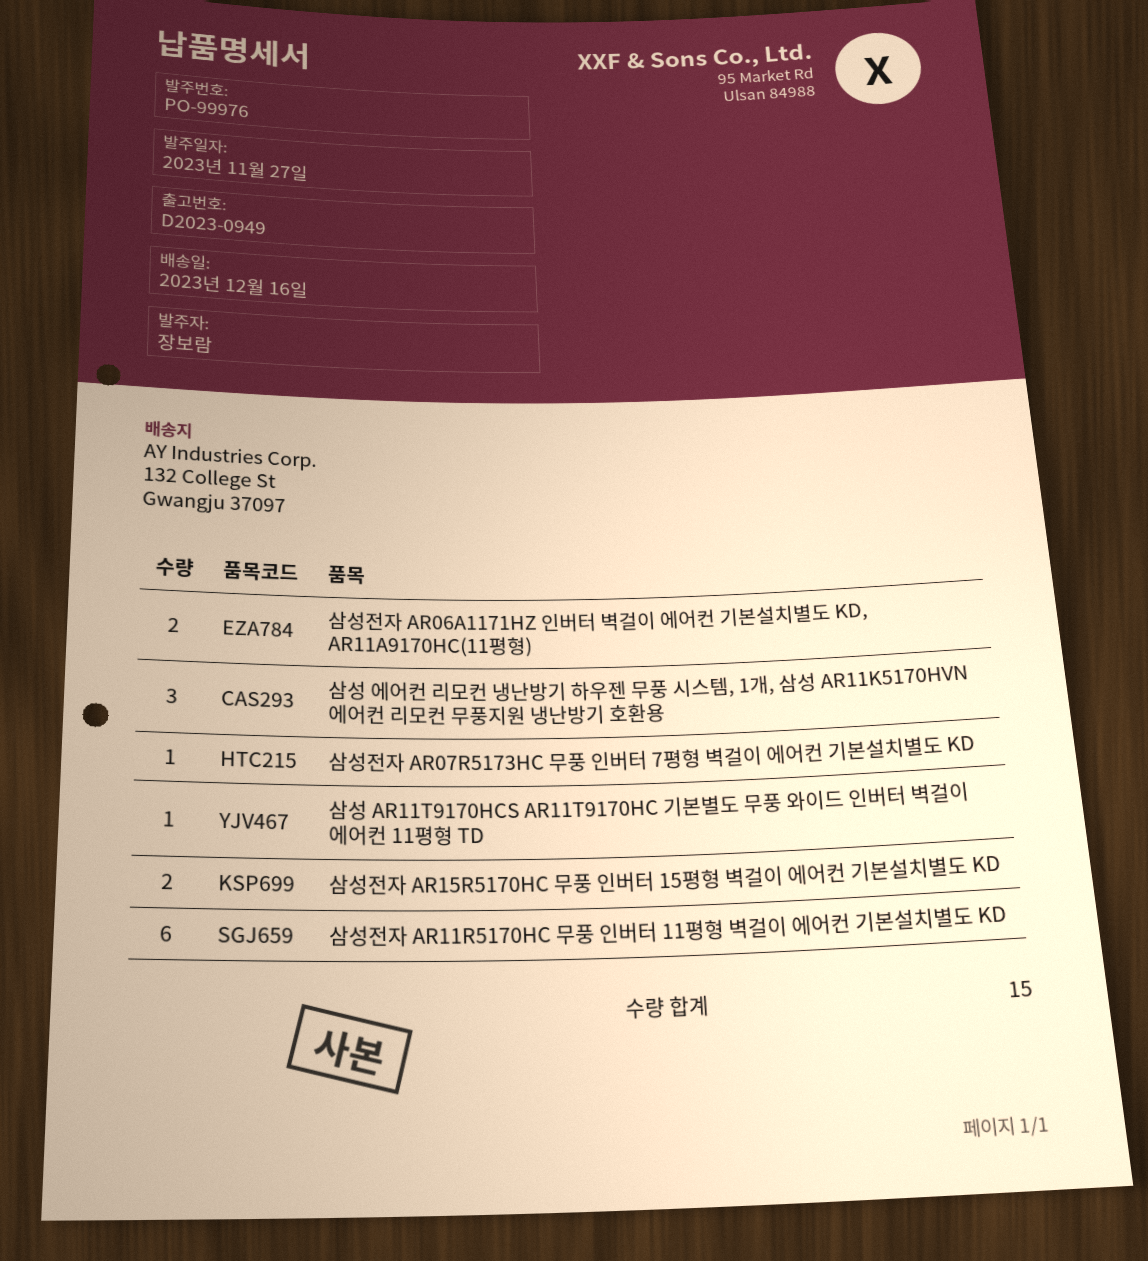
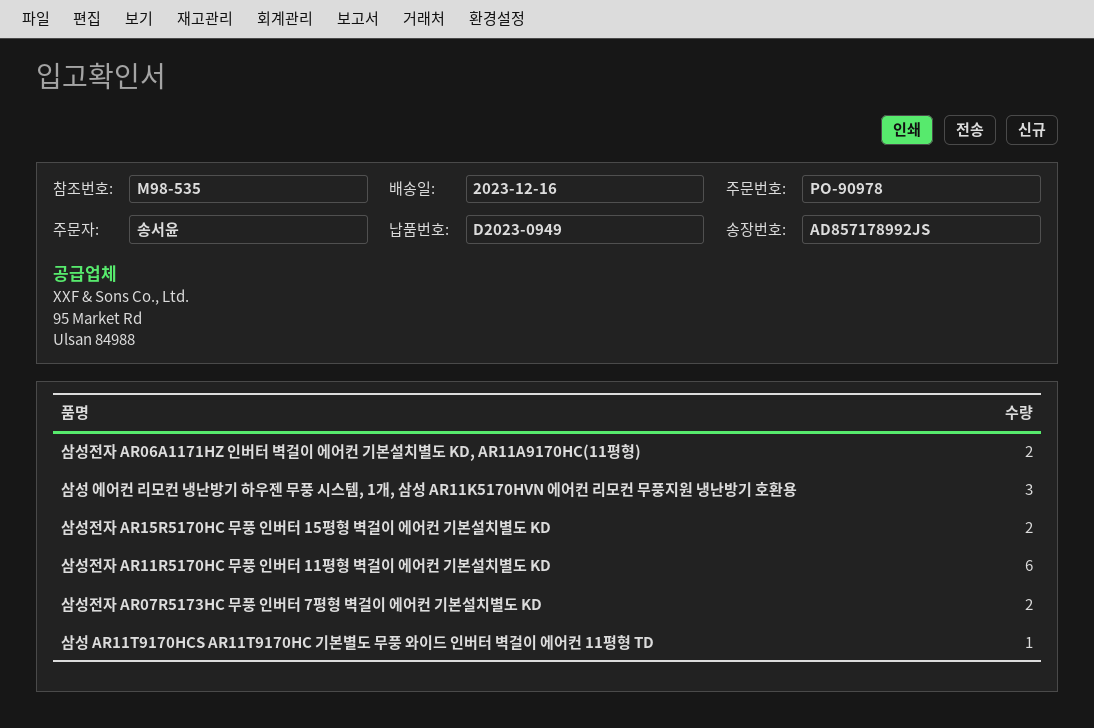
order number: PO-99976 -> PO-90978
ordered by: 장보람 -> 송서윤
삼성전자 AR07R5173HC 무풍 인버터 7평형 벽걸이 에어컨 기본설치별도 KD: 1 -> 2

